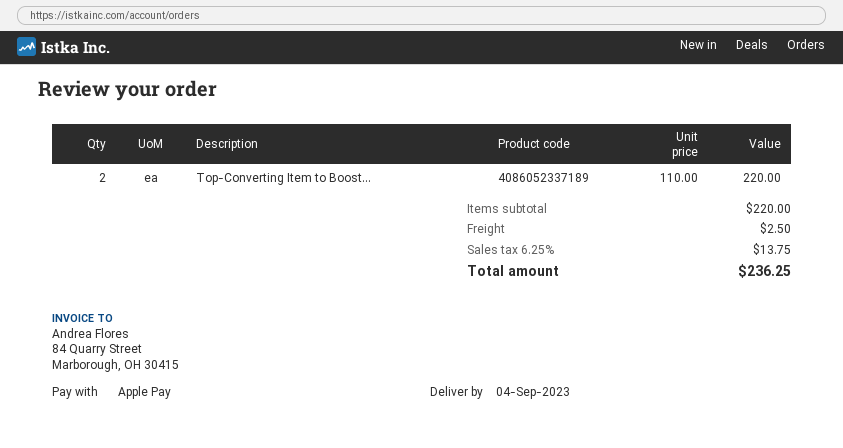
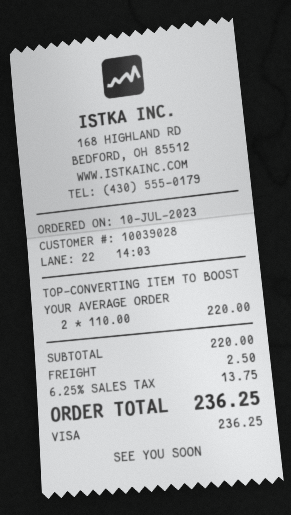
payment method: Apple Pay -> Visa

